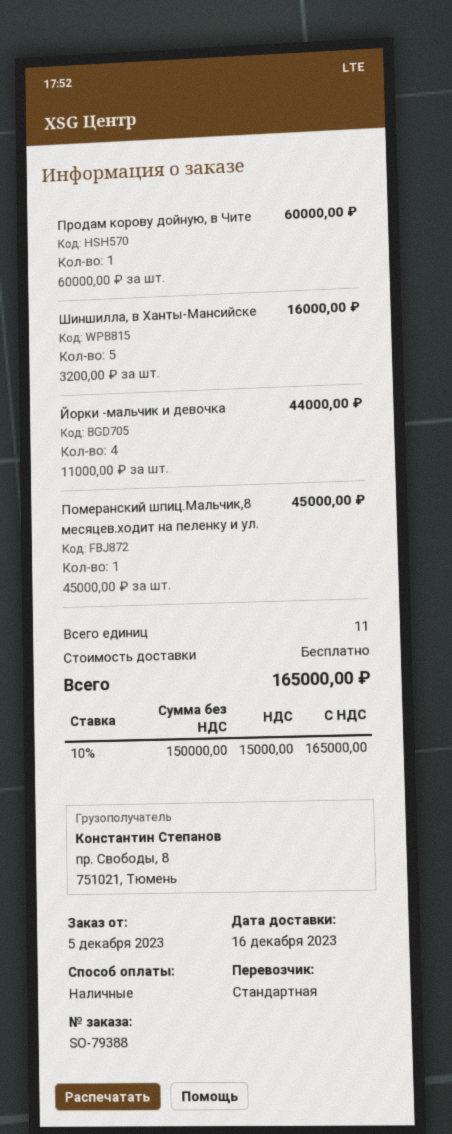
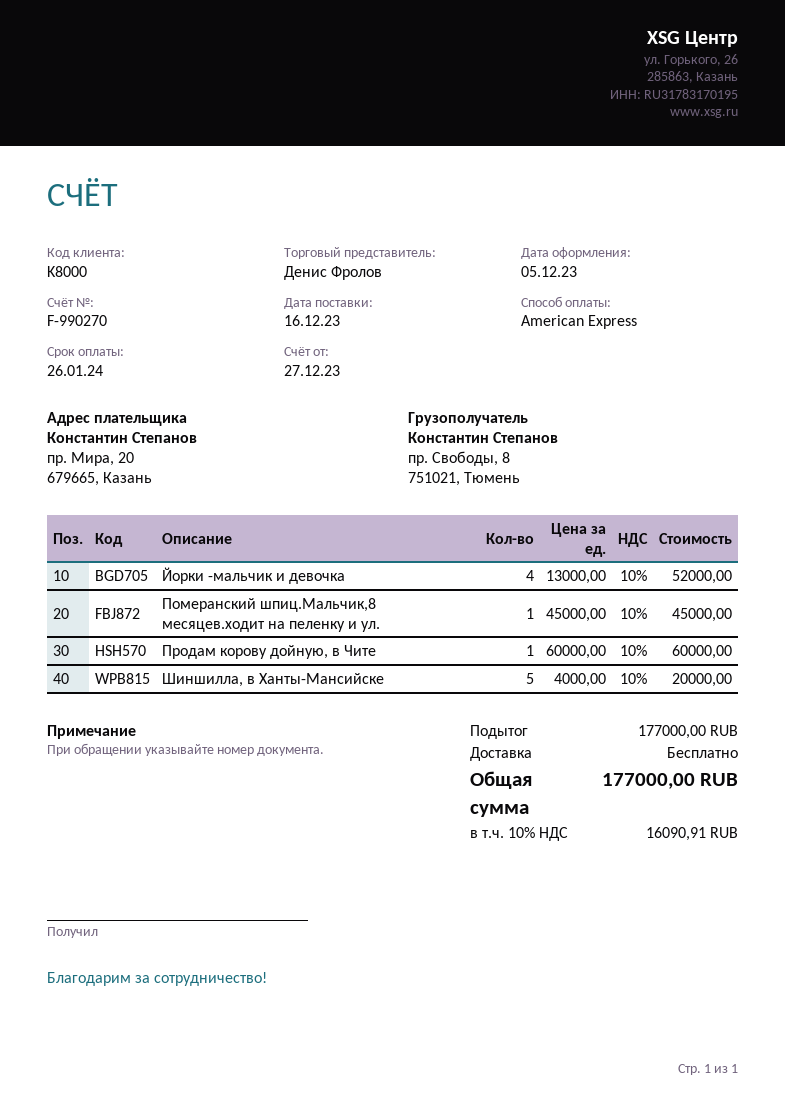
payment method: cash -> American Express
Шиншилла, в Ханты-Мансийске: 5 x 3200.00 = 16000.00 -> 5 x 4000.00 = 20000.00
Йорки -мальчик и девочка: 4 x 11000.00 = 44000.00 -> 4 x 13000.00 = 52000.00
tax: 10% = 15000.00 -> 10% = 16090.91
total: 165000.00 -> 177000.00

